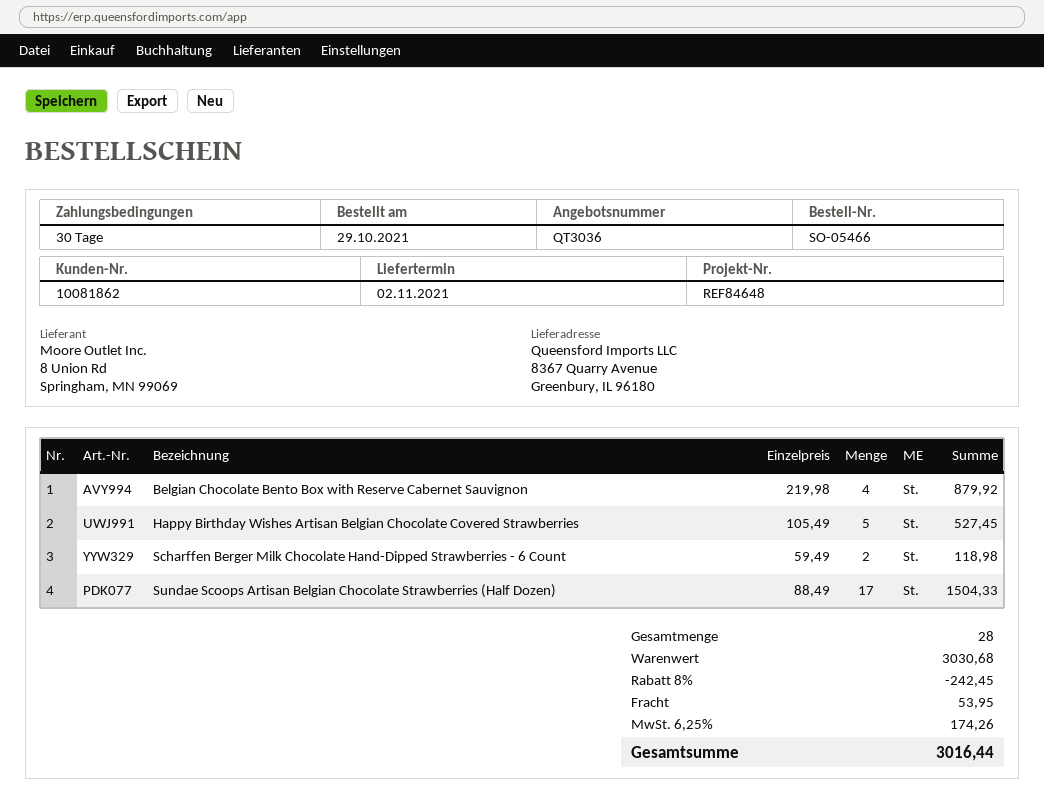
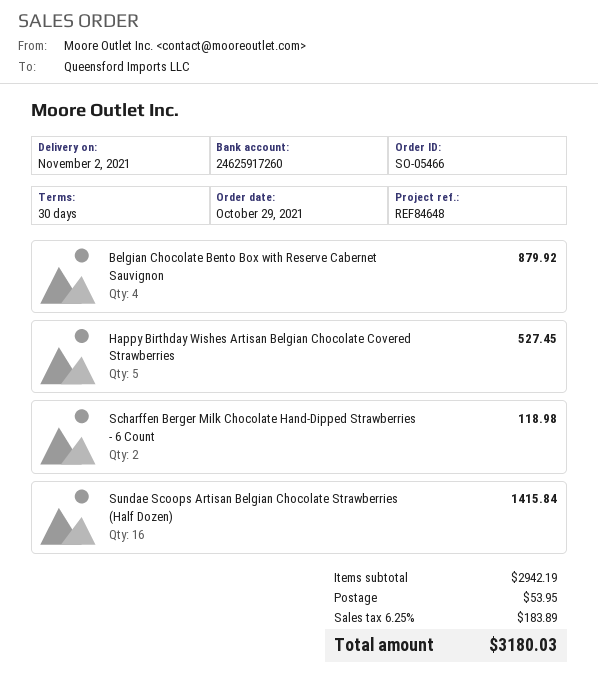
Sundae Scoops Artisan Belgian Chocolate Strawberries (Half Dozen): 17 for 1504.33 -> 16 for 1415.84
subtotal: 3030.68 -> 2942.19
discount: 8% = 242.45 -> none
tax: 6.25% = 174.26 -> 6.25% = 183.89
total: 3016.44 -> 3180.03

